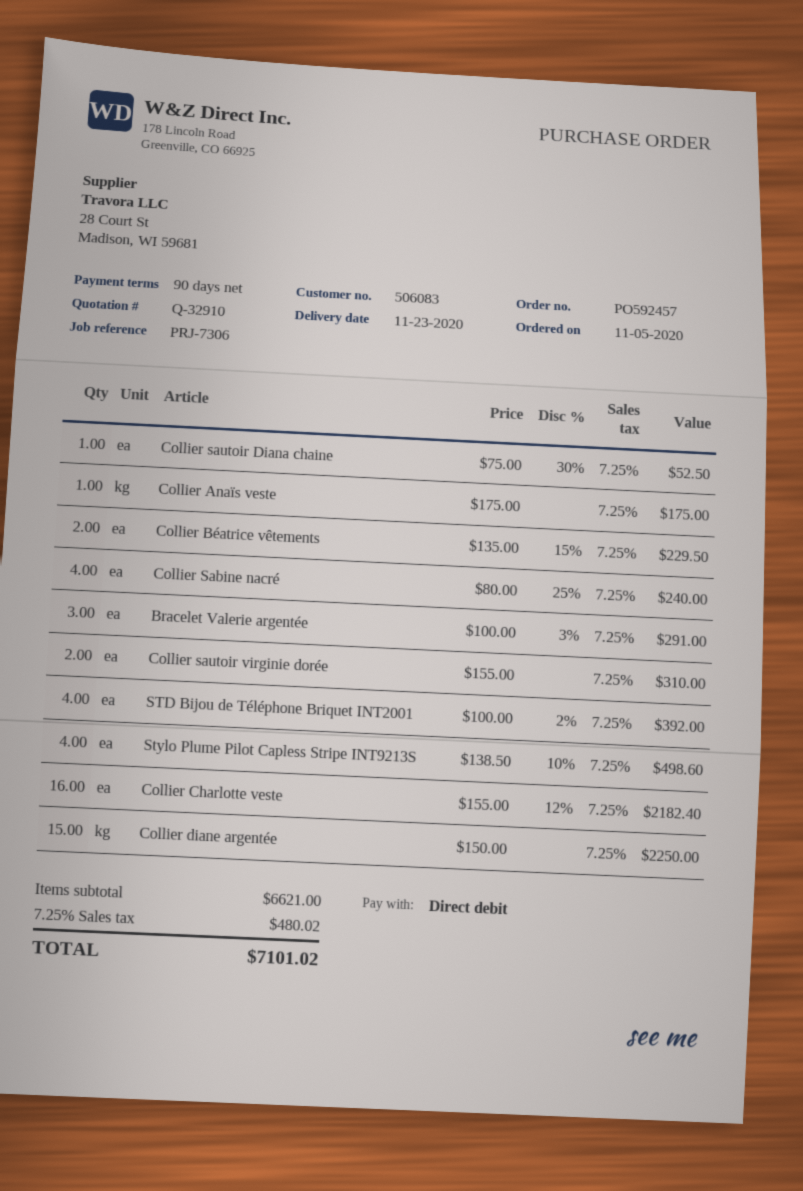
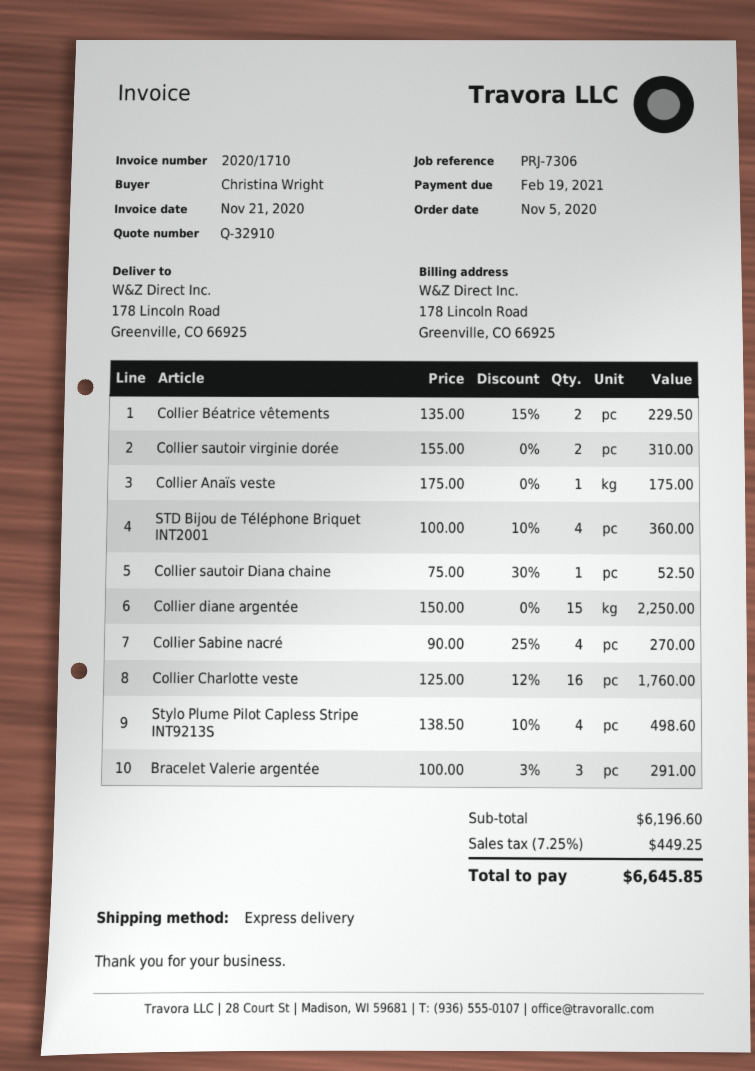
Collier Sabine nacré: 4 x 80.00 - 25% = 240.00 -> 4 x 90.00 - 25% = 270.00
STD Bijou de Téléphone Briquet INT2001: 4 x 100.00 - 2% = 392.00 -> 4 x 100.00 - 10% = 360.00
Collier Charlotte veste: 16 x 155.00 - 12% = 2182.40 -> 16 x 125.00 - 12% = 1760.00
subtotal: 6621.00 -> 6196.60
tax: 7.25% = 480.02 -> 7.25% = 449.25
total: 7101.02 -> 6645.85

